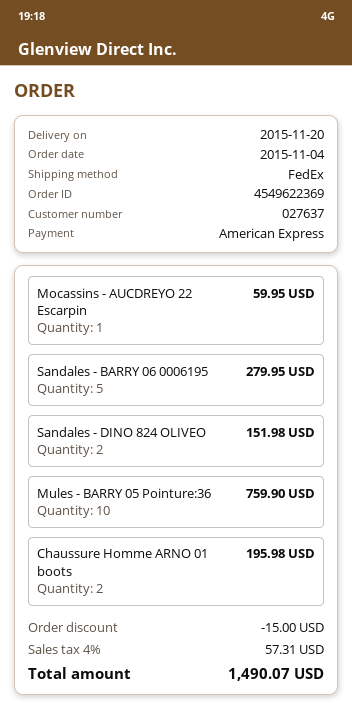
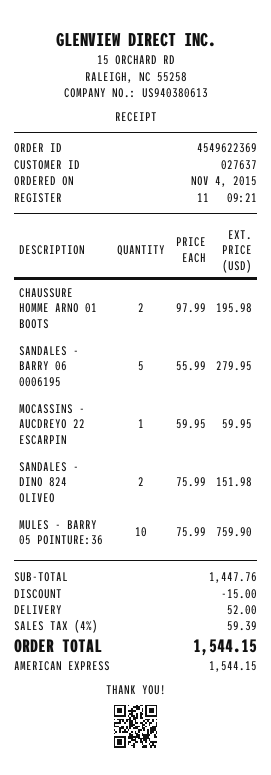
shipping: none -> 52.00
tax: 4% = 57.31 -> 4% = 59.39
total: 1490.07 -> 1544.15

